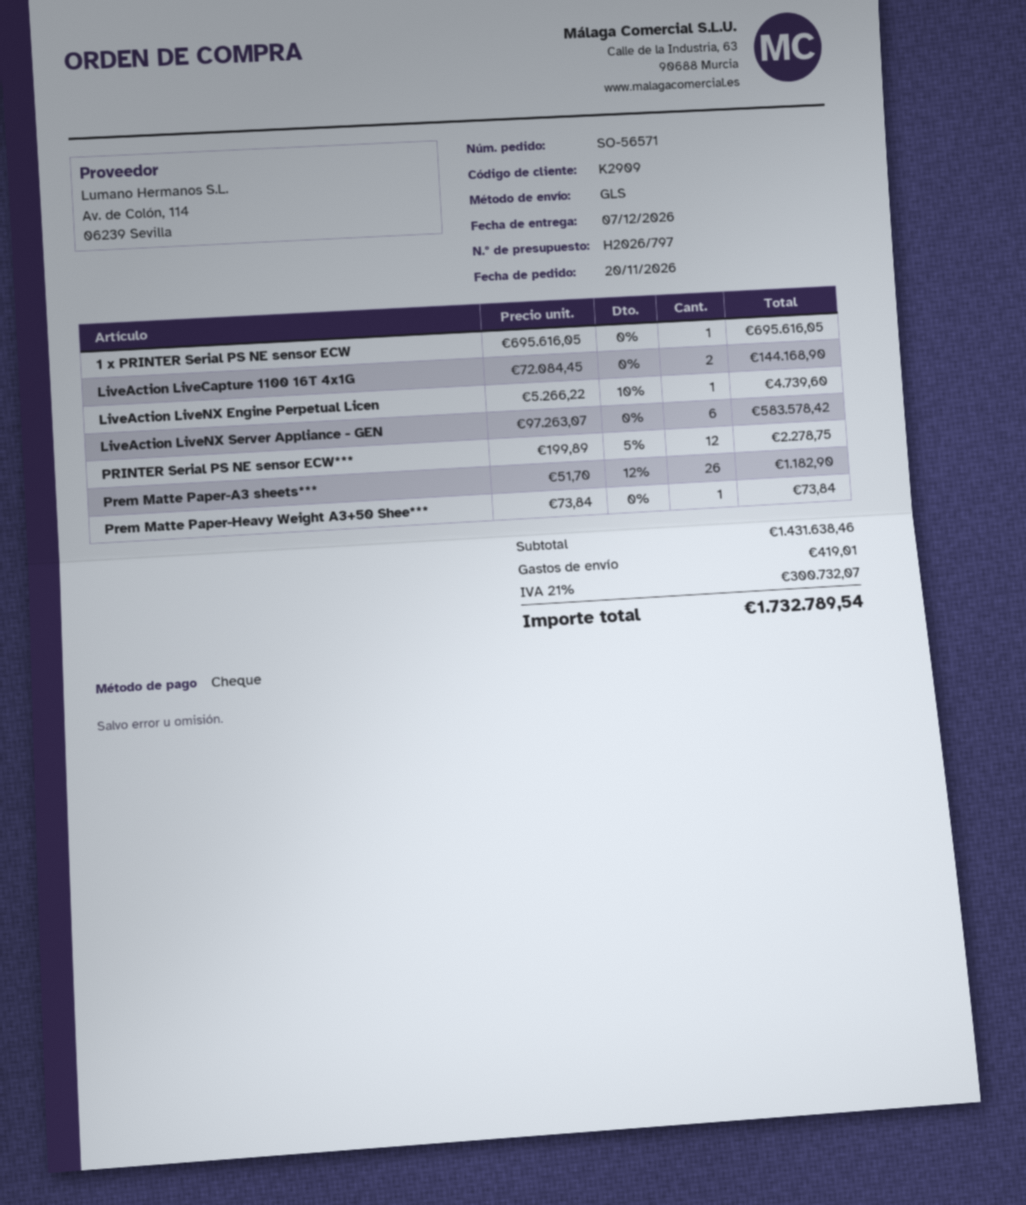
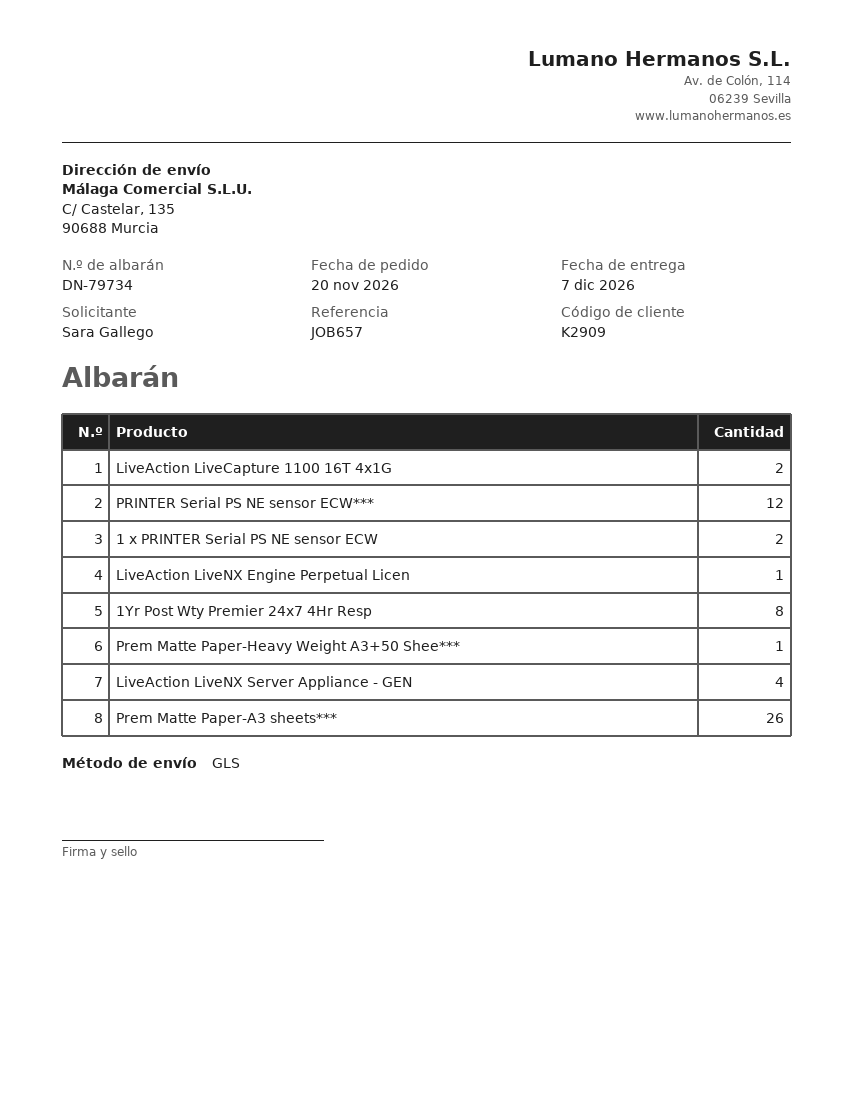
1 x PRINTER Serial PS NE sensor ECW: 1 -> 2
LiveAction LiveNX Server Appliance - GEN: 6 -> 4
1Yr Post Wty Premier 24x7 4Hr Resp: none -> 8

